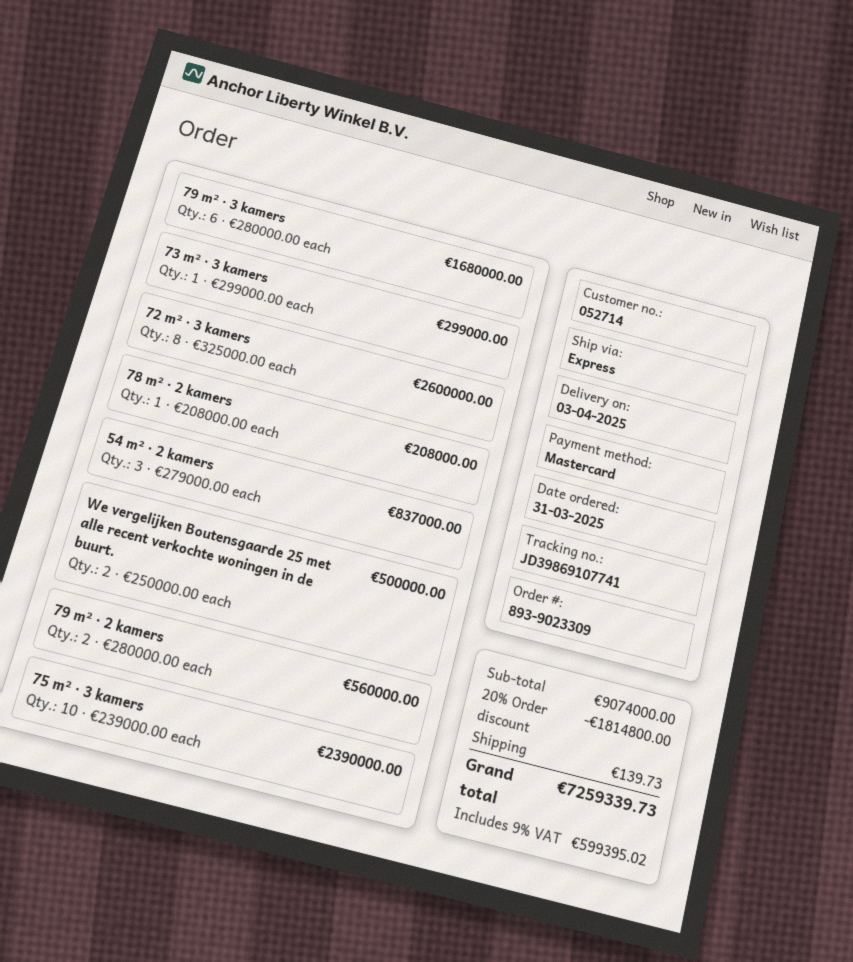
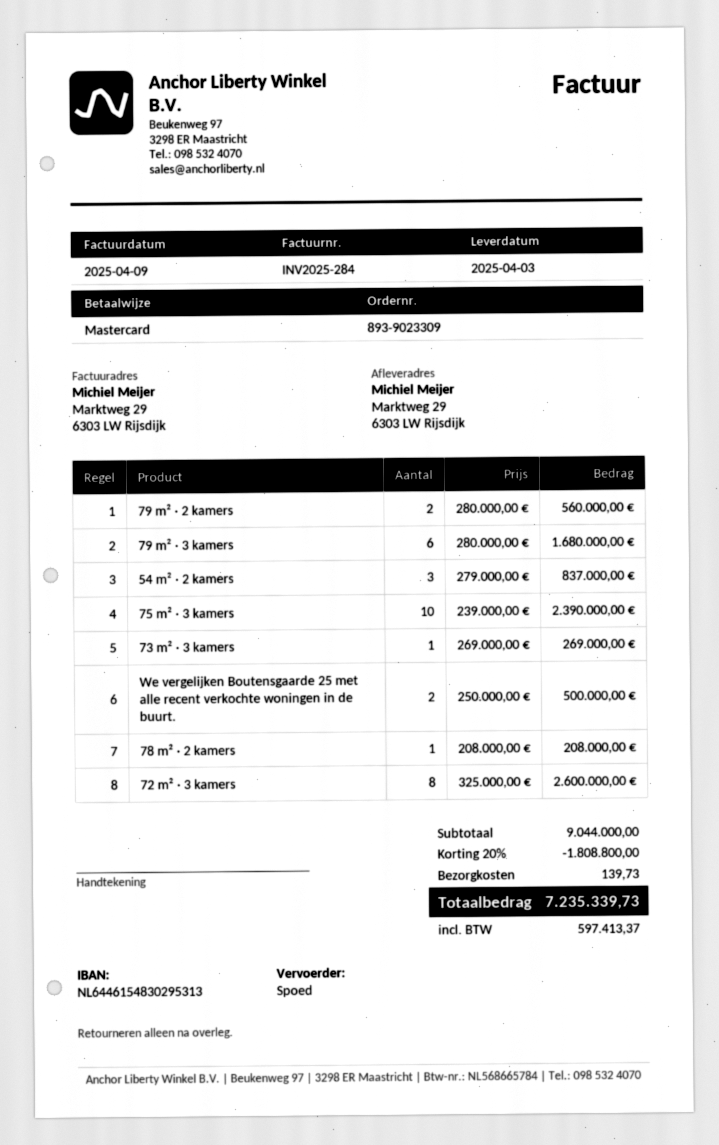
73 m² · 3 kamers: 1 x 299000.00 = 299000.00 -> 1 x 269000.00 = 269000.00
subtotal: 9074000.00 -> 9044000.00
discount: 20% = 1814800.00 -> 20% = 1808800.00
tax: 599395.02 -> 597413.37
total: 7259339.73 -> 7235339.73

